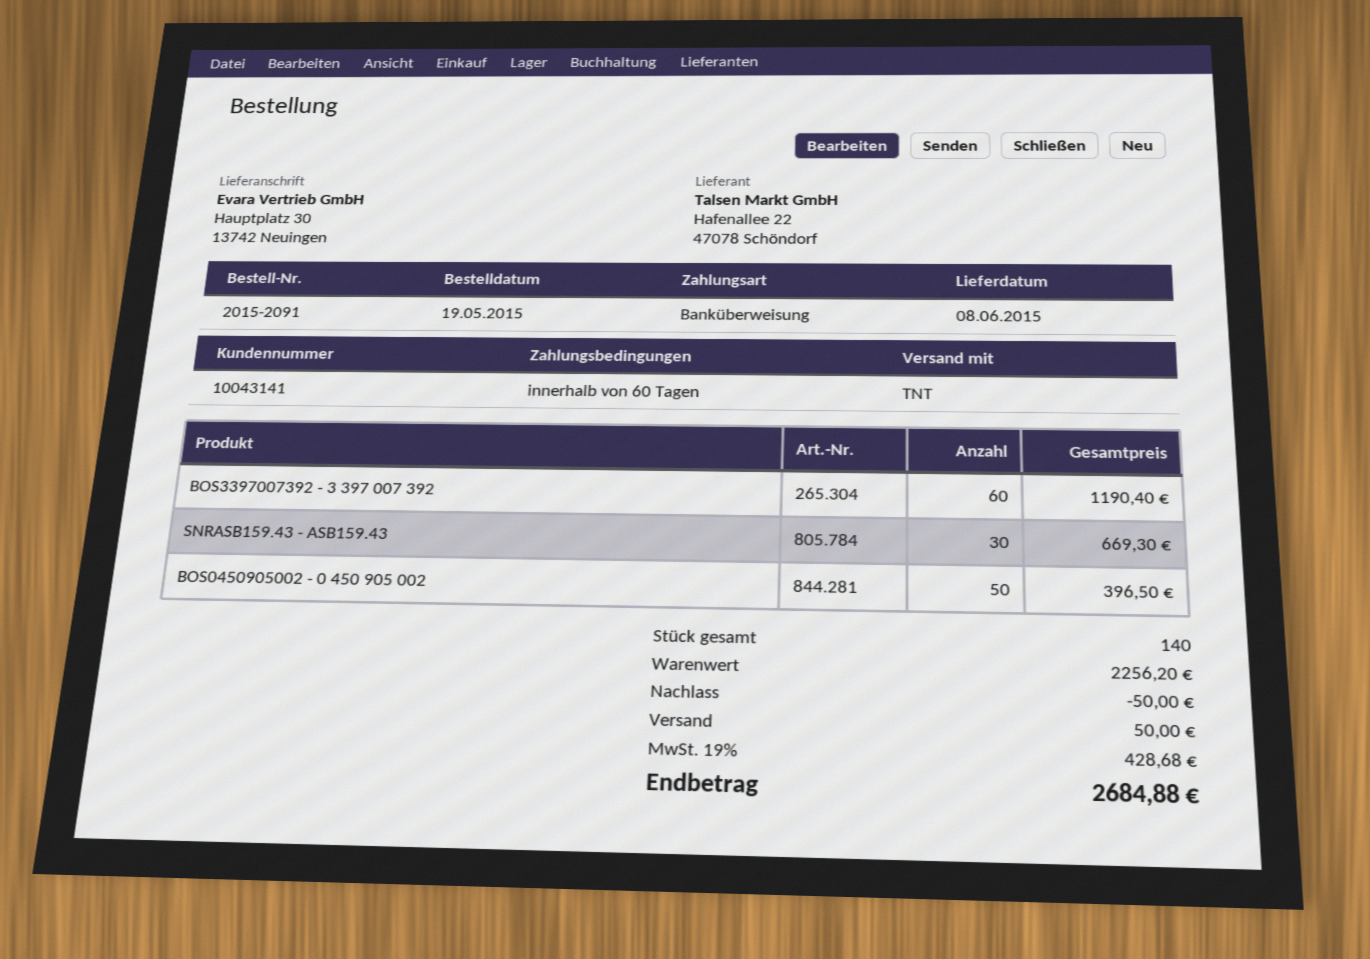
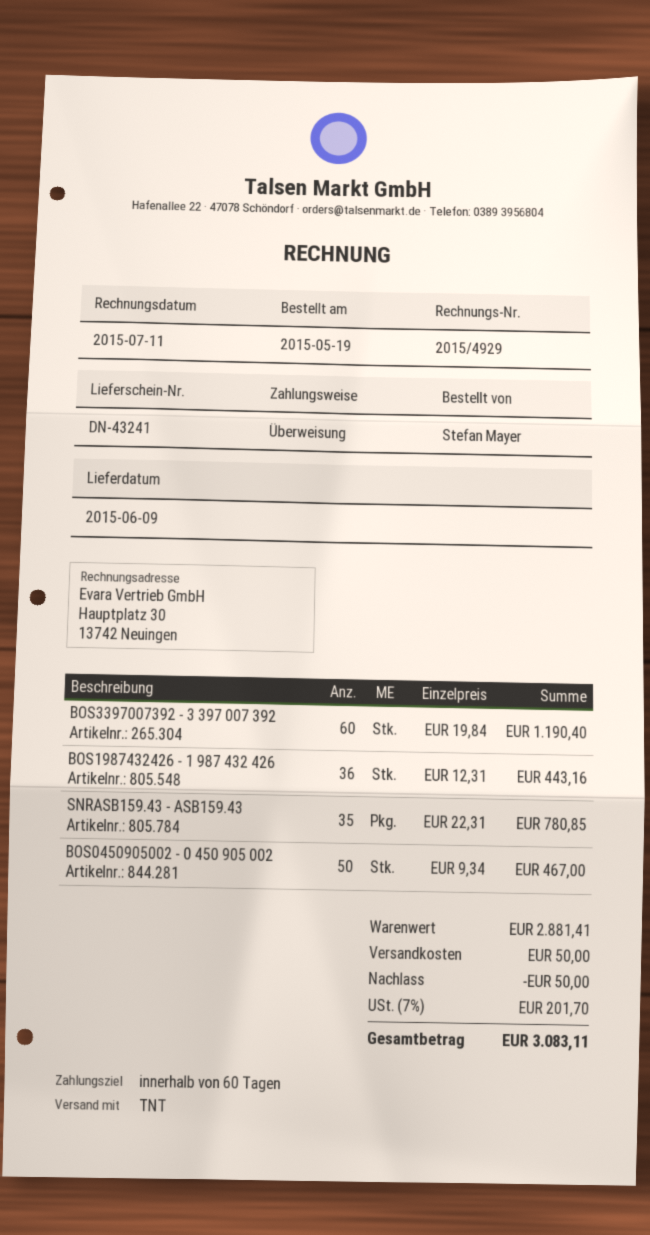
delivery date: 2015-06-08 -> 2015-06-09
SNRASB159.43 - ASB159.43: 30 for 669.30 -> 35 for 780.85
BOS0450905002 - 0 450 905 002: 50 for 396.50 -> 50 for 467.00
BOS1987432426 - 1 987 432 426: none -> 36 for 443.16
subtotal: 2256.20 -> 2881.41
tax: 19% = 428.68 -> 7% = 201.70
total: 2684.88 -> 3083.11

